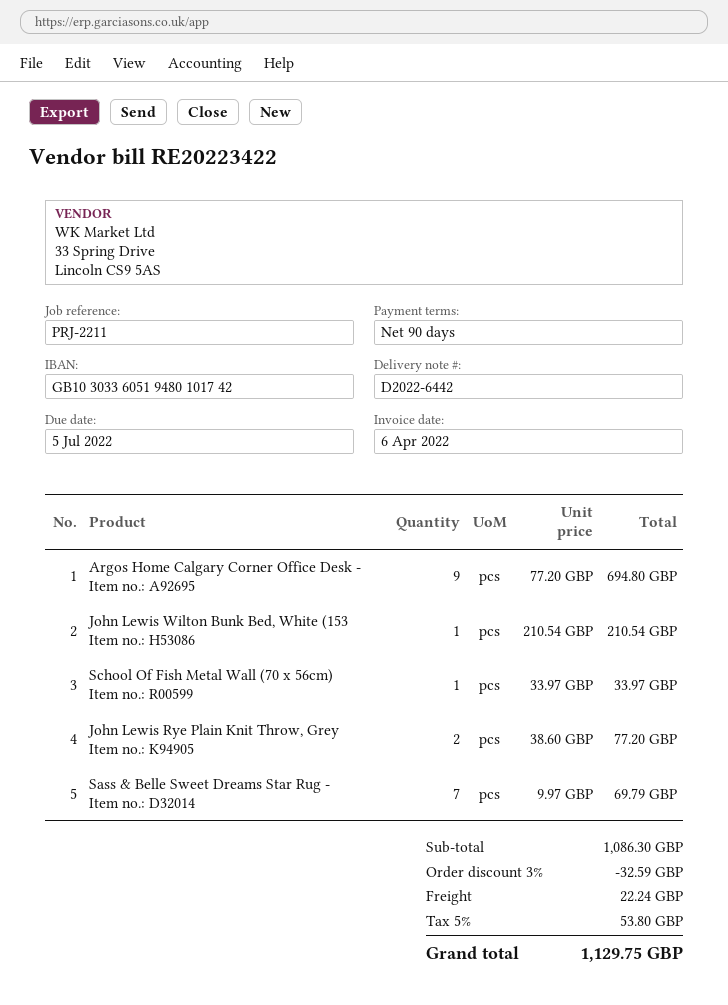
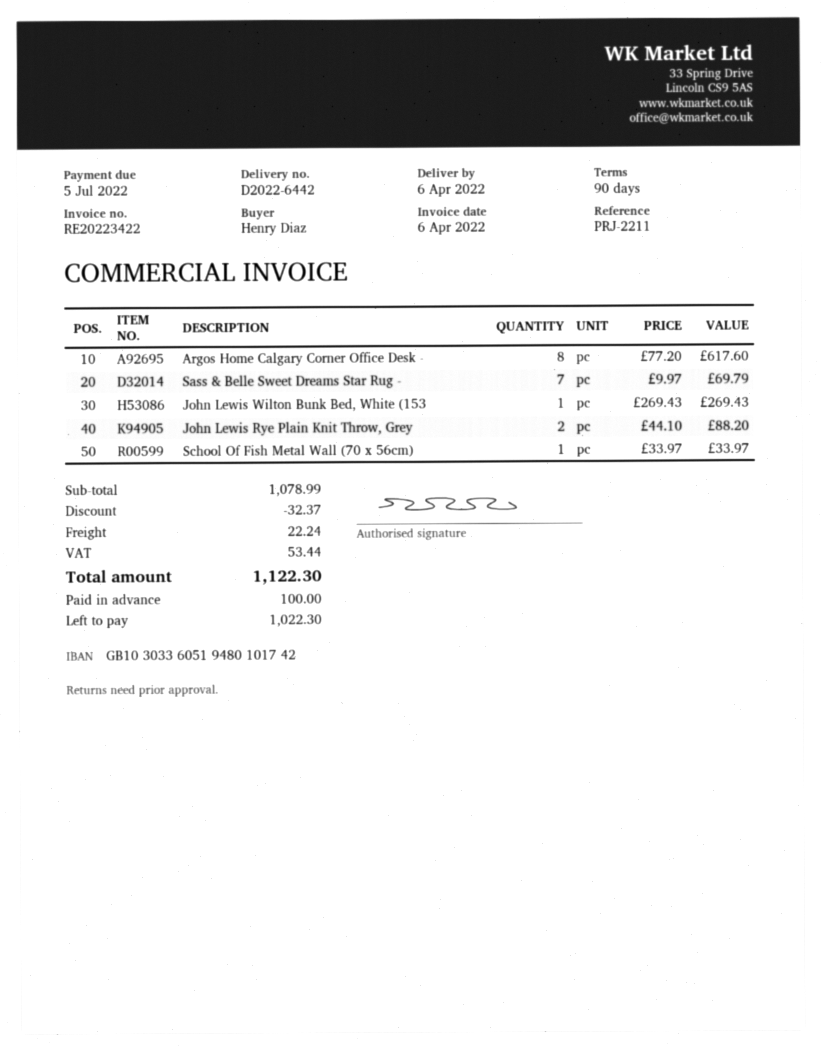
Argos Home Calgary Corner Office Desk -: 9 x 77.20 = 694.80 -> 8 x 77.20 = 617.60
John Lewis Wilton Bunk Bed, White (153: 1 x 210.54 = 210.54 -> 1 x 269.43 = 269.43
John Lewis Rye Plain Knit Throw, Grey: 2 x 38.60 = 77.20 -> 2 x 44.10 = 88.20
subtotal: 1086.30 -> 1078.99
discount: 32.59 -> 32.37
tax: 53.80 -> 53.44
total: 1129.75 -> 1122.30

